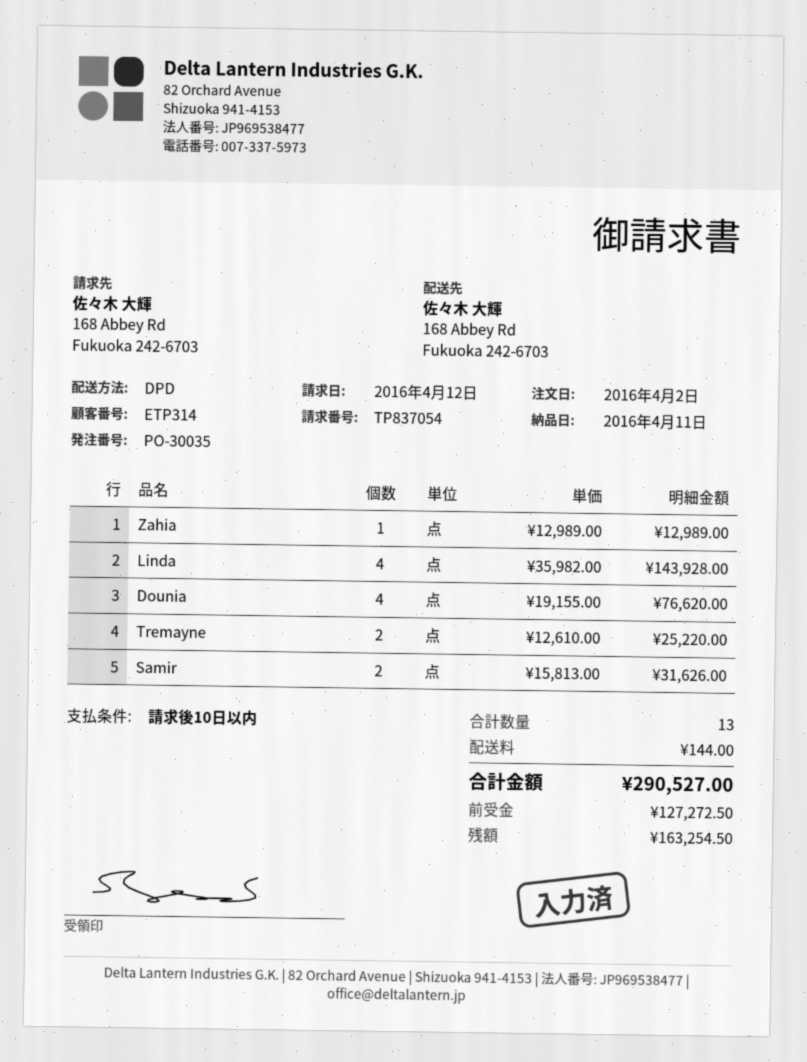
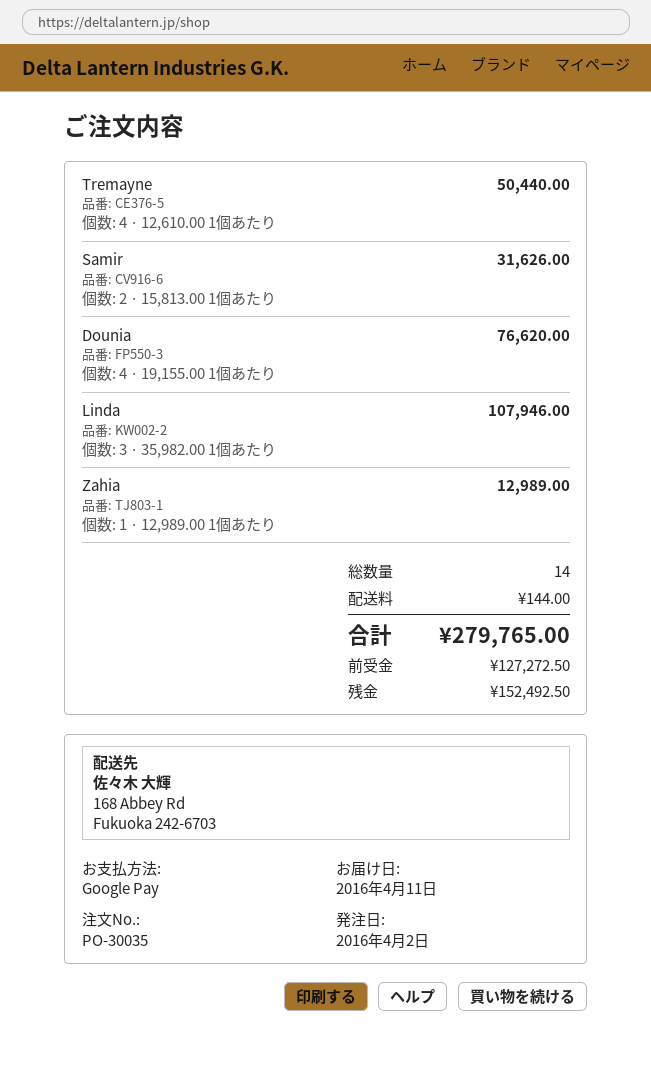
Linda: 4 x 35982.00 = 143928.00 -> 3 x 35982.00 = 107946.00
Tremayne: 2 x 12610.00 = 25220.00 -> 4 x 12610.00 = 50440.00
total quantity: 13 -> 14
total: 290527.00 -> 279765.00
balance: 163254.50 -> 152492.50

